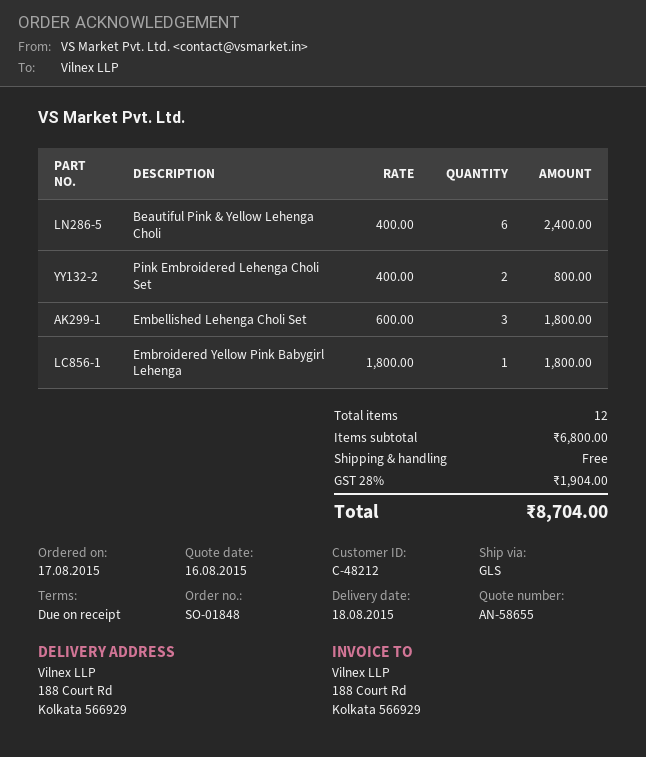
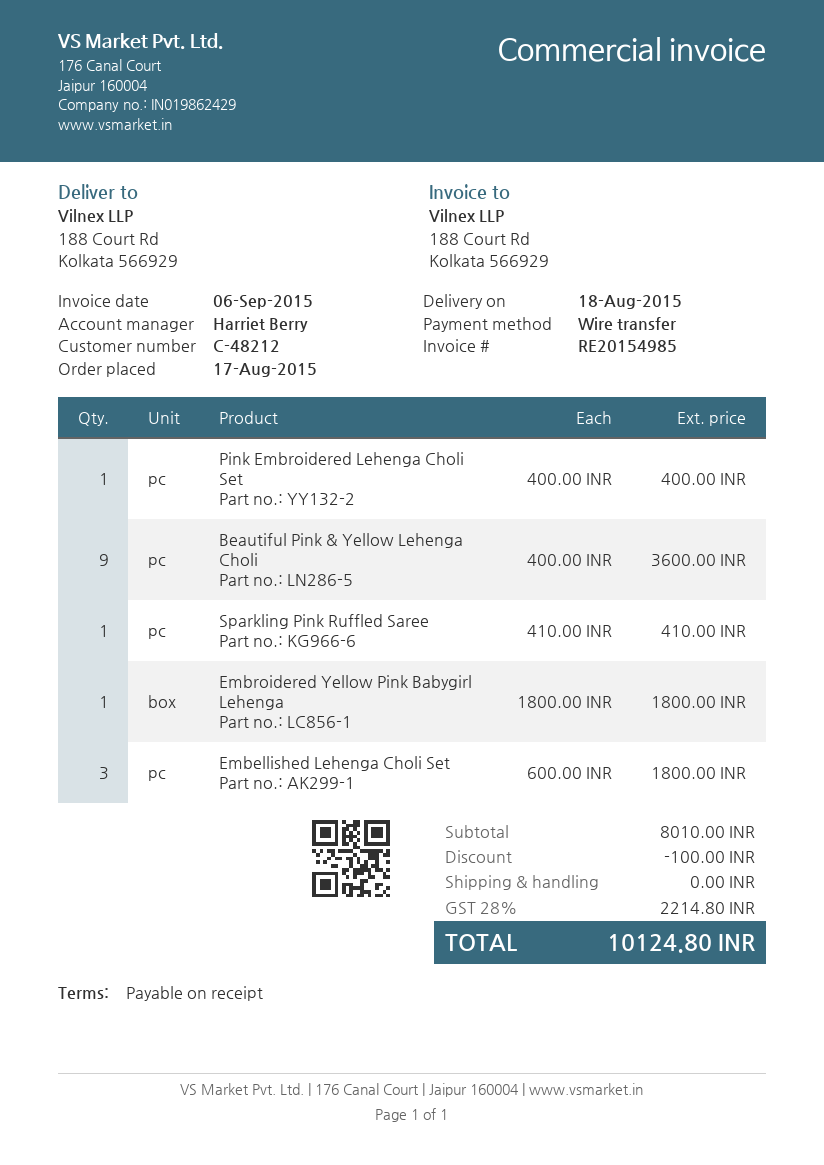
Beautiful Pink & Yellow Lehenga Choli: 6 x 400.00 = 2400.00 -> 9 x 400.00 = 3600.00
Pink Embroidered Lehenga Choli Set: 2 x 400.00 = 800.00 -> 1 x 400.00 = 400.00
Sparkling Pink Ruffled Saree: none -> 1 x 410.00 = 410.00
subtotal: 6800.00 -> 8010.00
discount: none -> 100.00
tax: 28% = 1904.00 -> 28% = 2214.80
total: 8704.00 -> 10124.80

